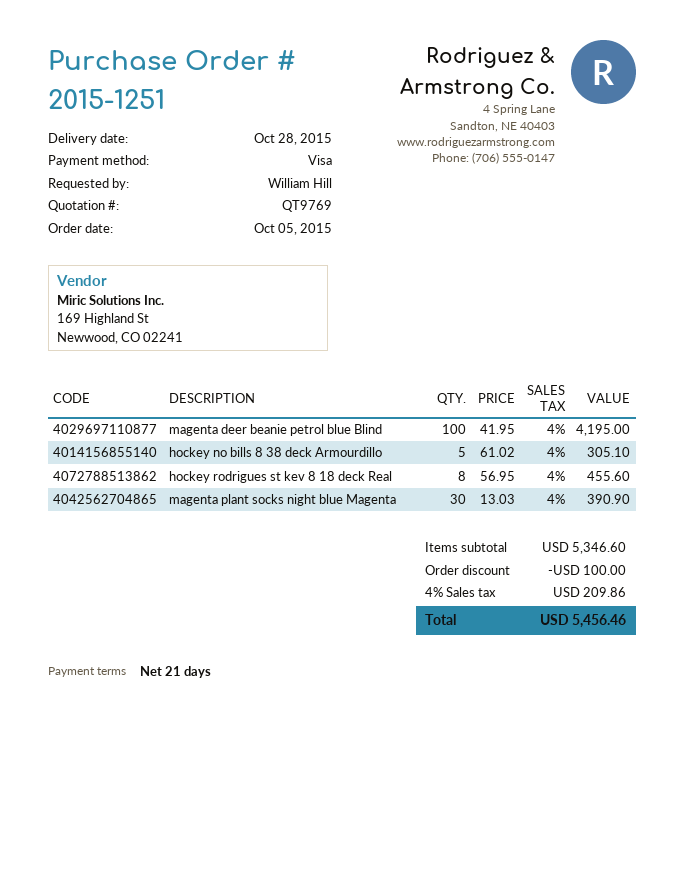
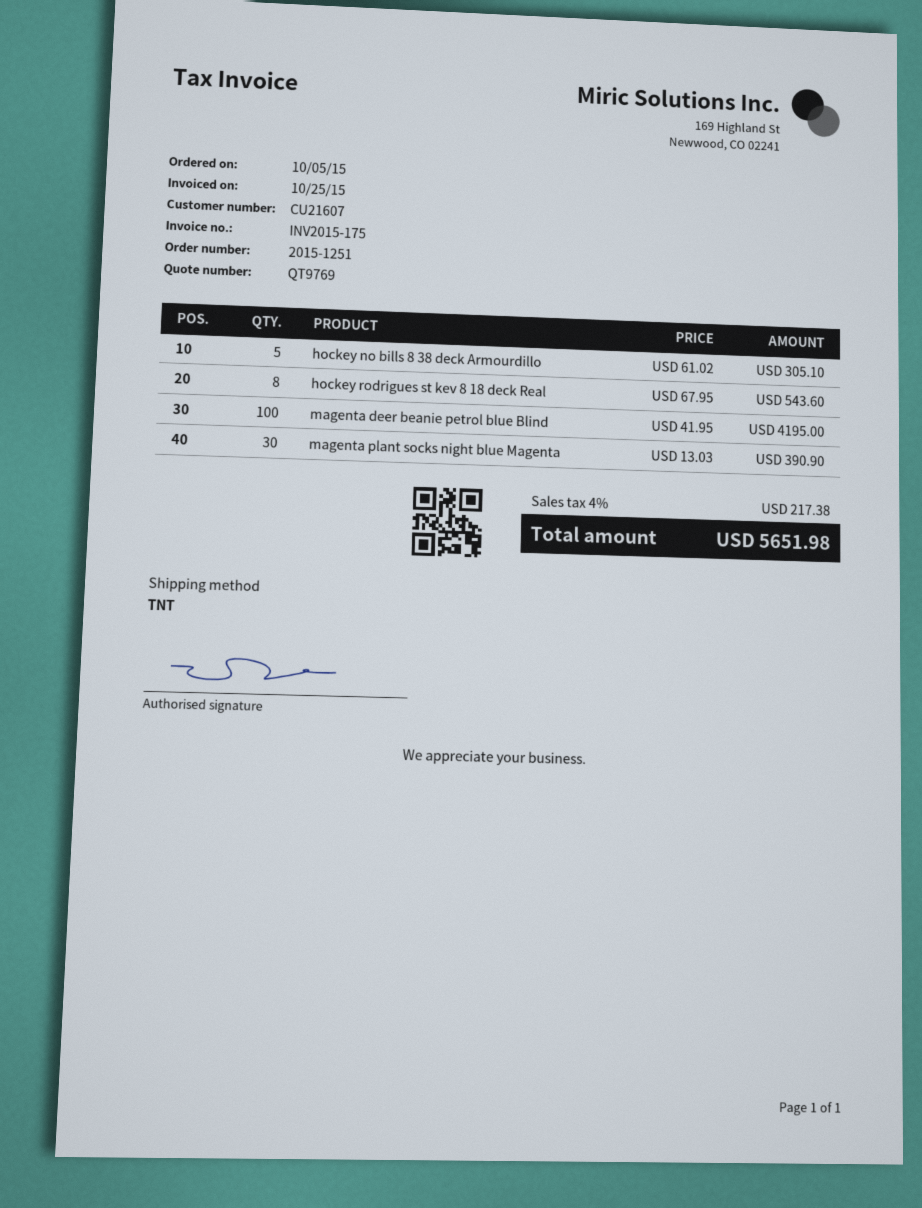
hockey rodrigues st kev 8 18 deck Real: 8 x 56.95 = 455.60 -> 8 x 67.95 = 543.60
discount: 100.00 -> none
tax: 4% = 209.86 -> 4% = 217.38
total: 5456.46 -> 5651.98

